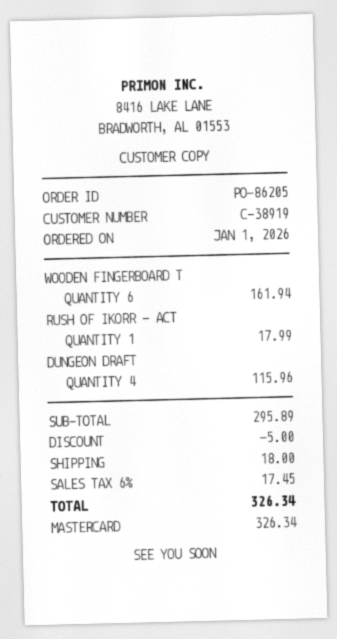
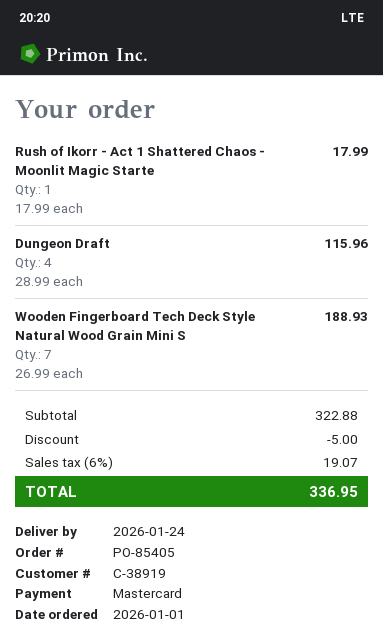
order number: PO-86205 -> PO-85405
WOODEN FINGERBOARD T: 6 for 161.94 -> 7 for 188.93
subtotal: 295.89 -> 322.88
shipping: 18.00 -> none
tax: 6% = 17.45 -> 6% = 19.07
total: 326.34 -> 336.95

